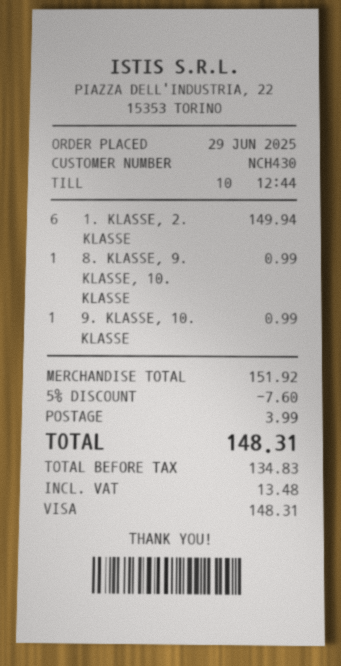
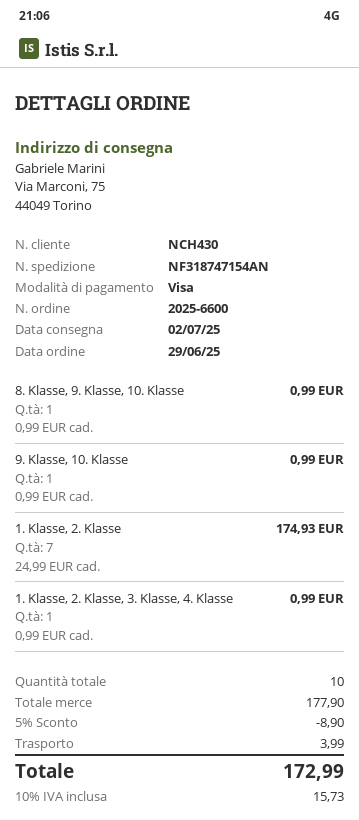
1. KLASSE, 2. KLASSE: 6 for 149.94 -> 7 for 174.93
1. Klasse, 2. Klasse, 3. Klasse, 4. Klasse: none -> 1 for 0.99
subtotal: 151.92 -> 177.90
discount: 5% = 7.60 -> 5% = 8.90
tax: 13.48 -> 15.73
total: 148.31 -> 172.99

